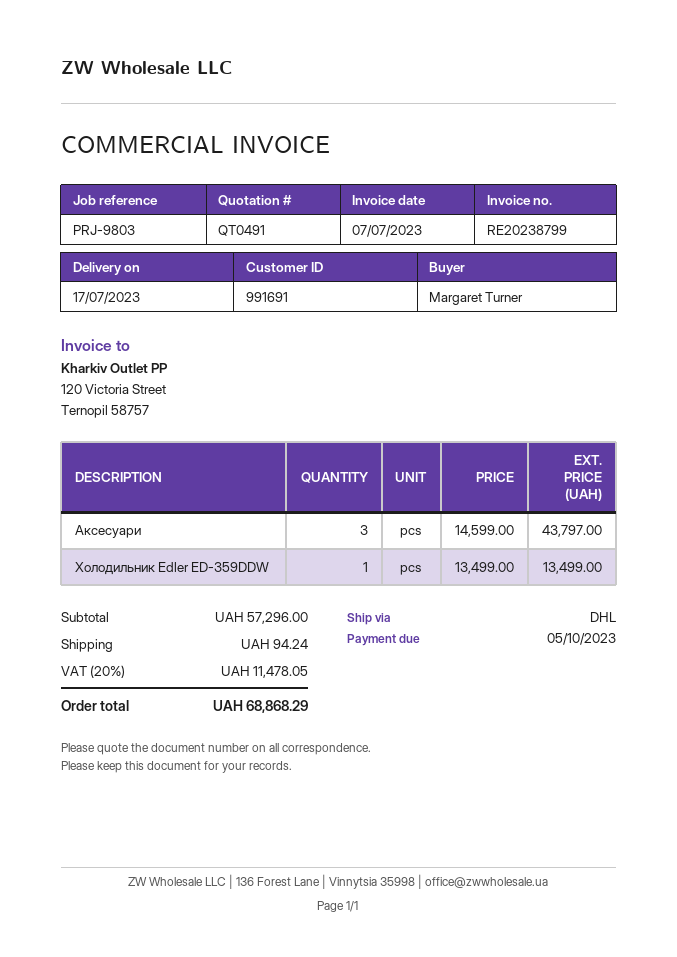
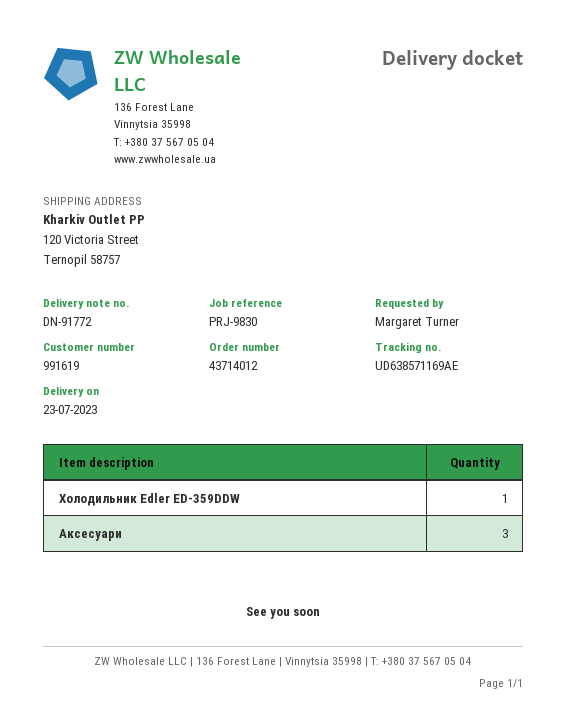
delivery date: 2023-07-17 -> 2023-07-23
customer number: 991691 -> 991619
reference: PRJ-9803 -> PRJ-9830

